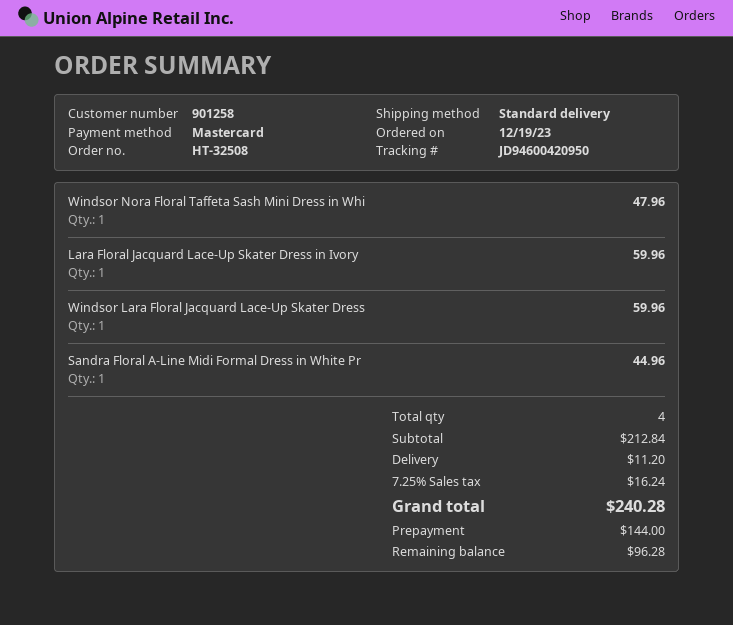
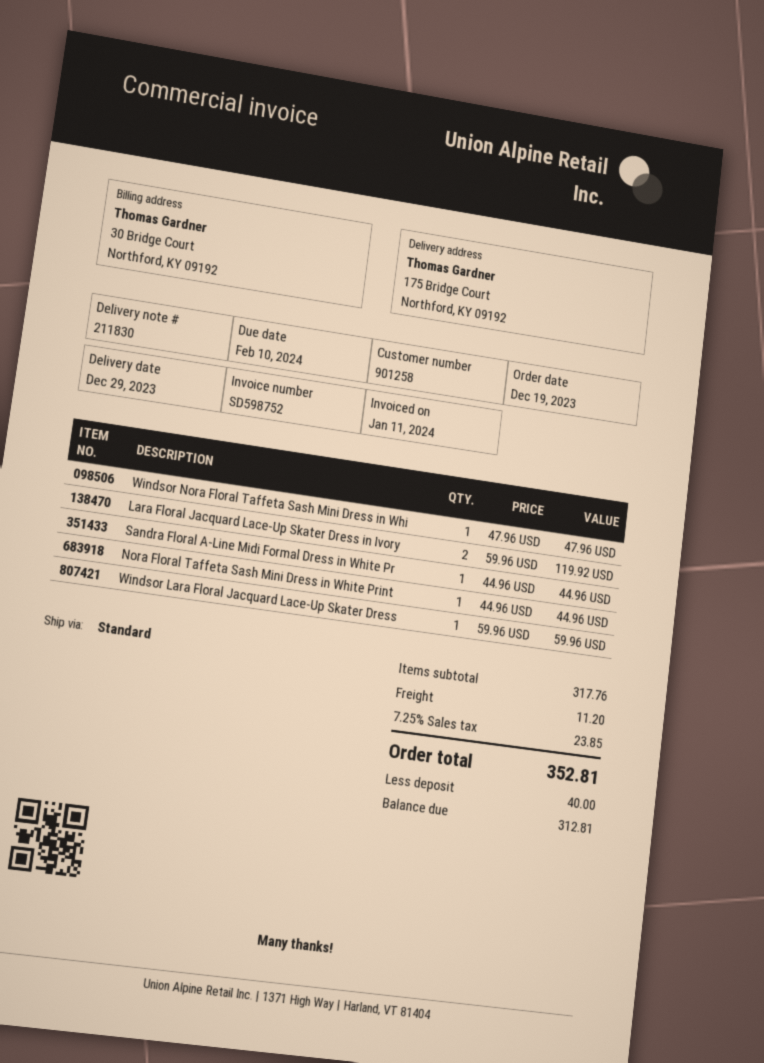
Lara Floral Jacquard Lace-Up Skater Dress in Ivory: 1 for 59.96 -> 2 for 119.92
Nora Floral Taffeta Sash Mini Dress in White Print: none -> 1 for 44.96
subtotal: 212.84 -> 317.76
tax: 7.25% = 16.24 -> 7.25% = 23.85
total: 240.28 -> 352.81
deposit: 144.00 -> 40.00
balance: 96.28 -> 312.81

